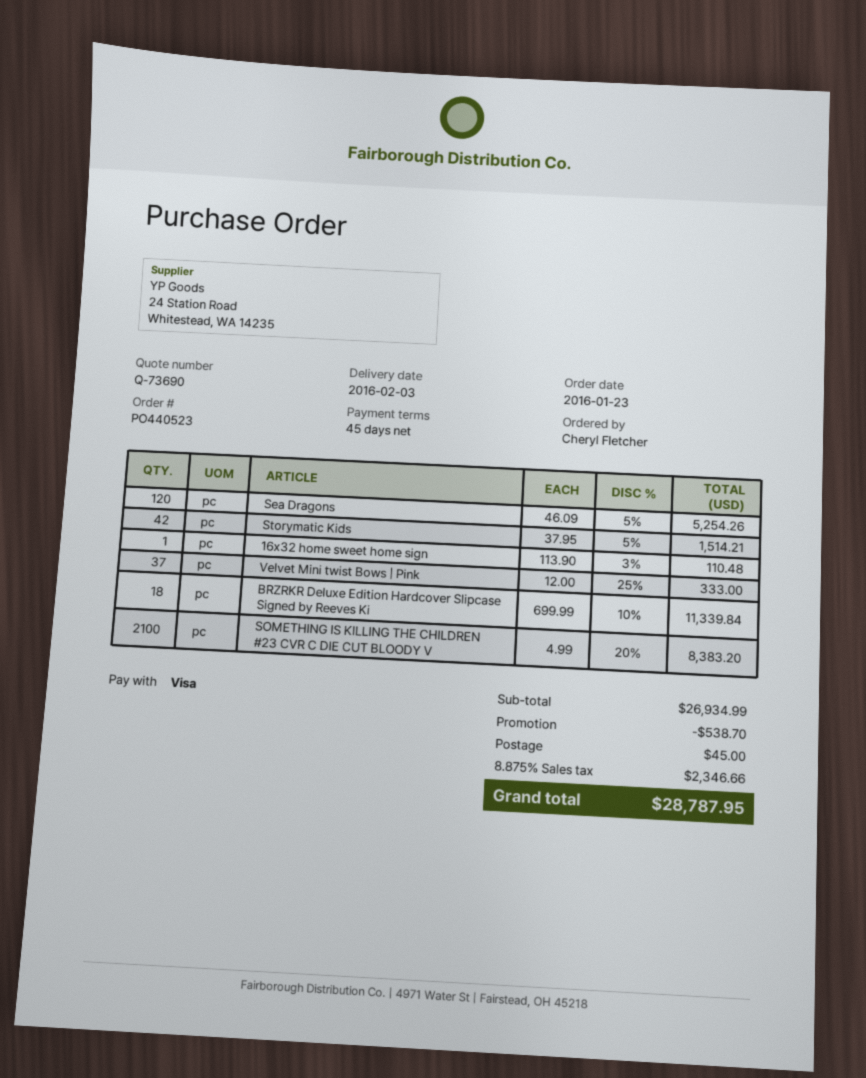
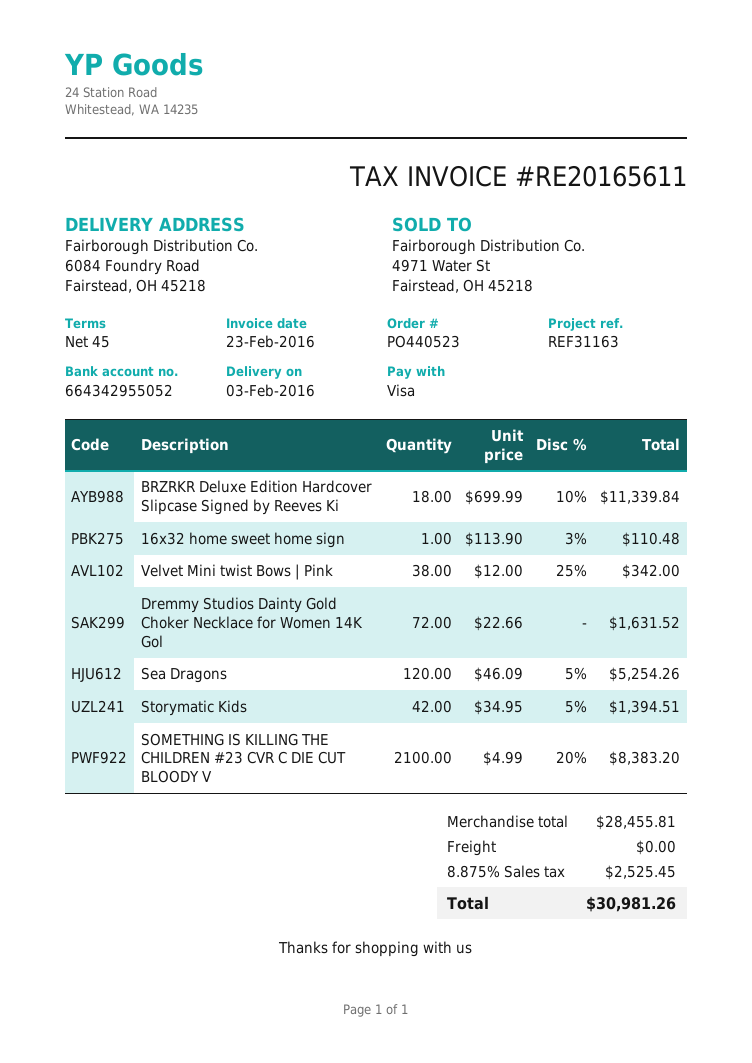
Storymatic Kids: 42 x 37.95 - 5% = 1514.21 -> 42 x 34.95 - 5% = 1394.51
Velvet Mini twist Bows | Pink: 37 x 12.00 - 25% = 333.00 -> 38 x 12.00 - 25% = 342.00
Dremmy Studios Dainty Gold Choker Necklace for Women 14K Gol: none -> 72 x 22.66 = 1631.52
subtotal: 26934.99 -> 28455.81
discount: 538.70 -> none
shipping: 45.00 -> 0.00
tax: 8.875% = 2346.66 -> 8.875% = 2525.45
total: 28787.95 -> 30981.26

